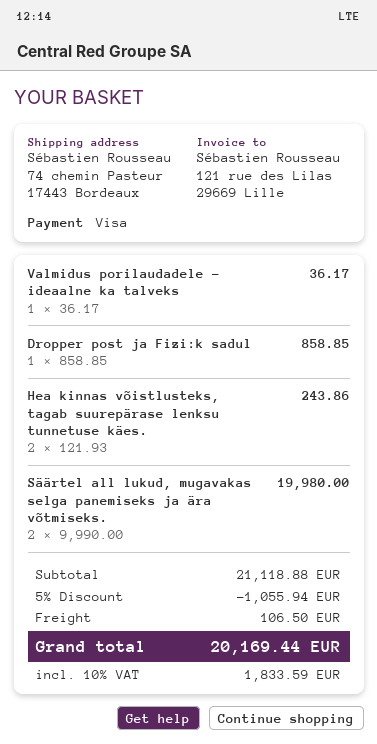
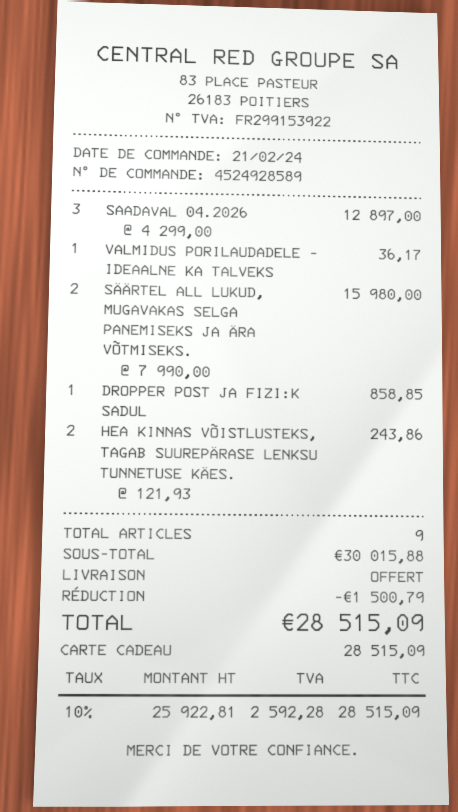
payment method: Visa -> gift card
Säärtel all lukud, mugavakas selga panemiseks ja ära võtmiseks.: 2 x 9990.00 = 19980.00 -> 2 x 7990.00 = 15980.00
SAADAVAL 04.2026: none -> 3 x 4299.00 = 12897.00
subtotal: 21118.88 -> 30015.88
discount: 1055.94 -> 1500.79
shipping: 106.50 -> 0.00
tax: 10% = 1833.59 -> 10% = 2592.28
total: 20169.44 -> 28515.09

